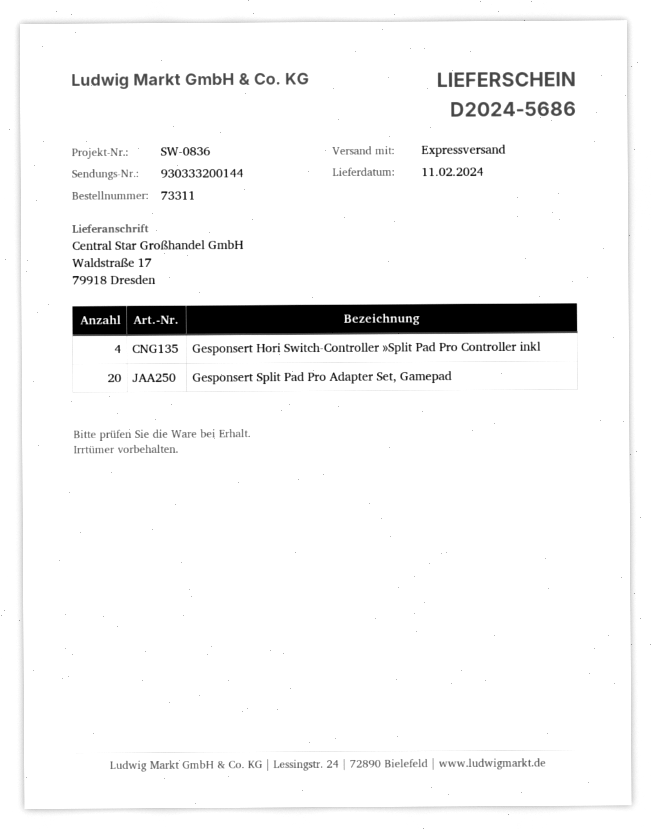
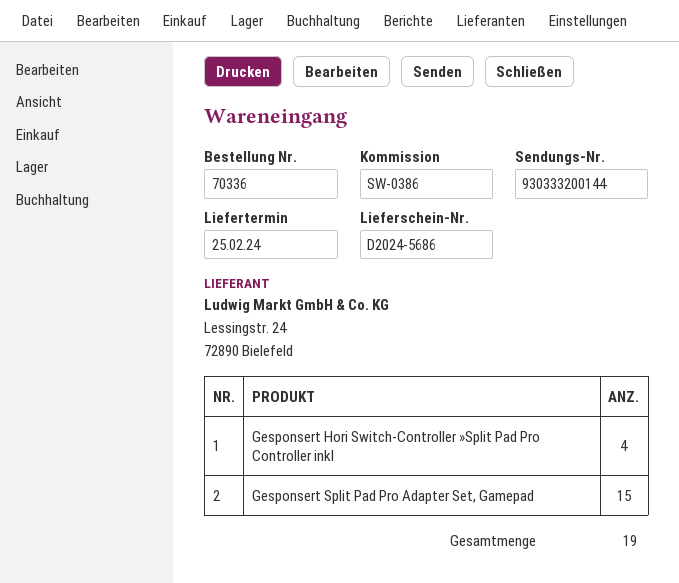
order number: 73311 -> 70336
delivery date: 2024-02-11 -> 2024-02-25
reference: SW-0836 -> SW-0386
Gesponsert Split Pad Pro Adapter Set, Gamepad: 20 -> 15

